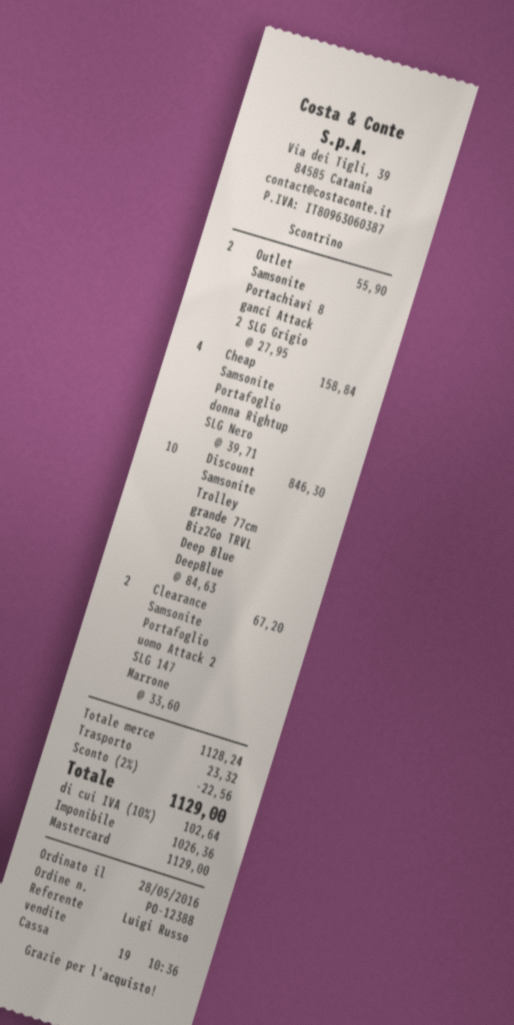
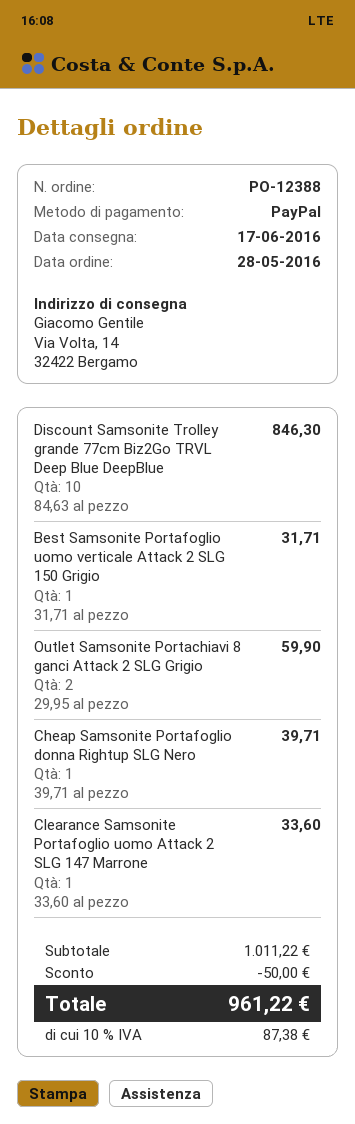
payment method: Mastercard -> PayPal
Outlet Samsonite Portachiavi 8 ganci Attack 2 SLG Grigio: 2 x 27.95 = 55.90 -> 2 x 29.95 = 59.90
Cheap Samsonite Portafoglio donna Rightup SLG Nero: 4 x 39.71 = 158.84 -> 1 x 39.71 = 39.71
Clearance Samsonite Portafoglio uomo Attack 2 SLG 147 Marrone: 2 x 33.60 = 67.20 -> 1 x 33.60 = 33.60
Best Samsonite Portafoglio uomo verticale Attack 2 SLG 150 Grigio: none -> 1 x 31.71 = 31.71
subtotal: 1128.24 -> 1011.22
discount: 22.56 -> 50.00
shipping: 23.32 -> none
tax: 10% = 102.64 -> 10% = 87.38
total: 1129.00 -> 961.22

